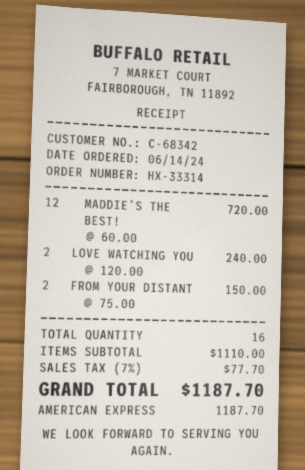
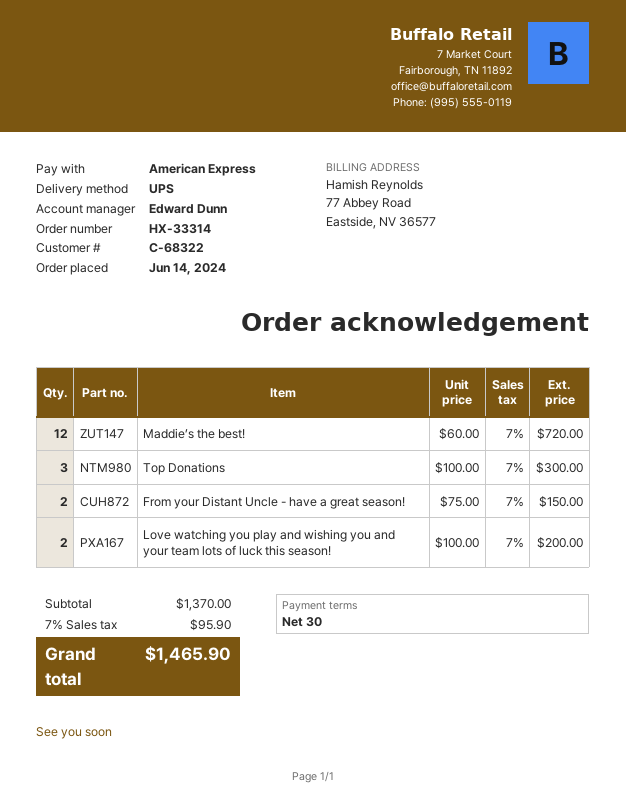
customer number: C-68342 -> C-68322
LOVE WATCHING YOU: 2 x 120.00 = 240.00 -> 2 x 100.00 = 200.00
Top Donations: none -> 3 x 100.00 = 300.00
subtotal: 1110.00 -> 1370.00
tax: 7% = 77.70 -> 7% = 95.90
total: 1187.70 -> 1465.90

